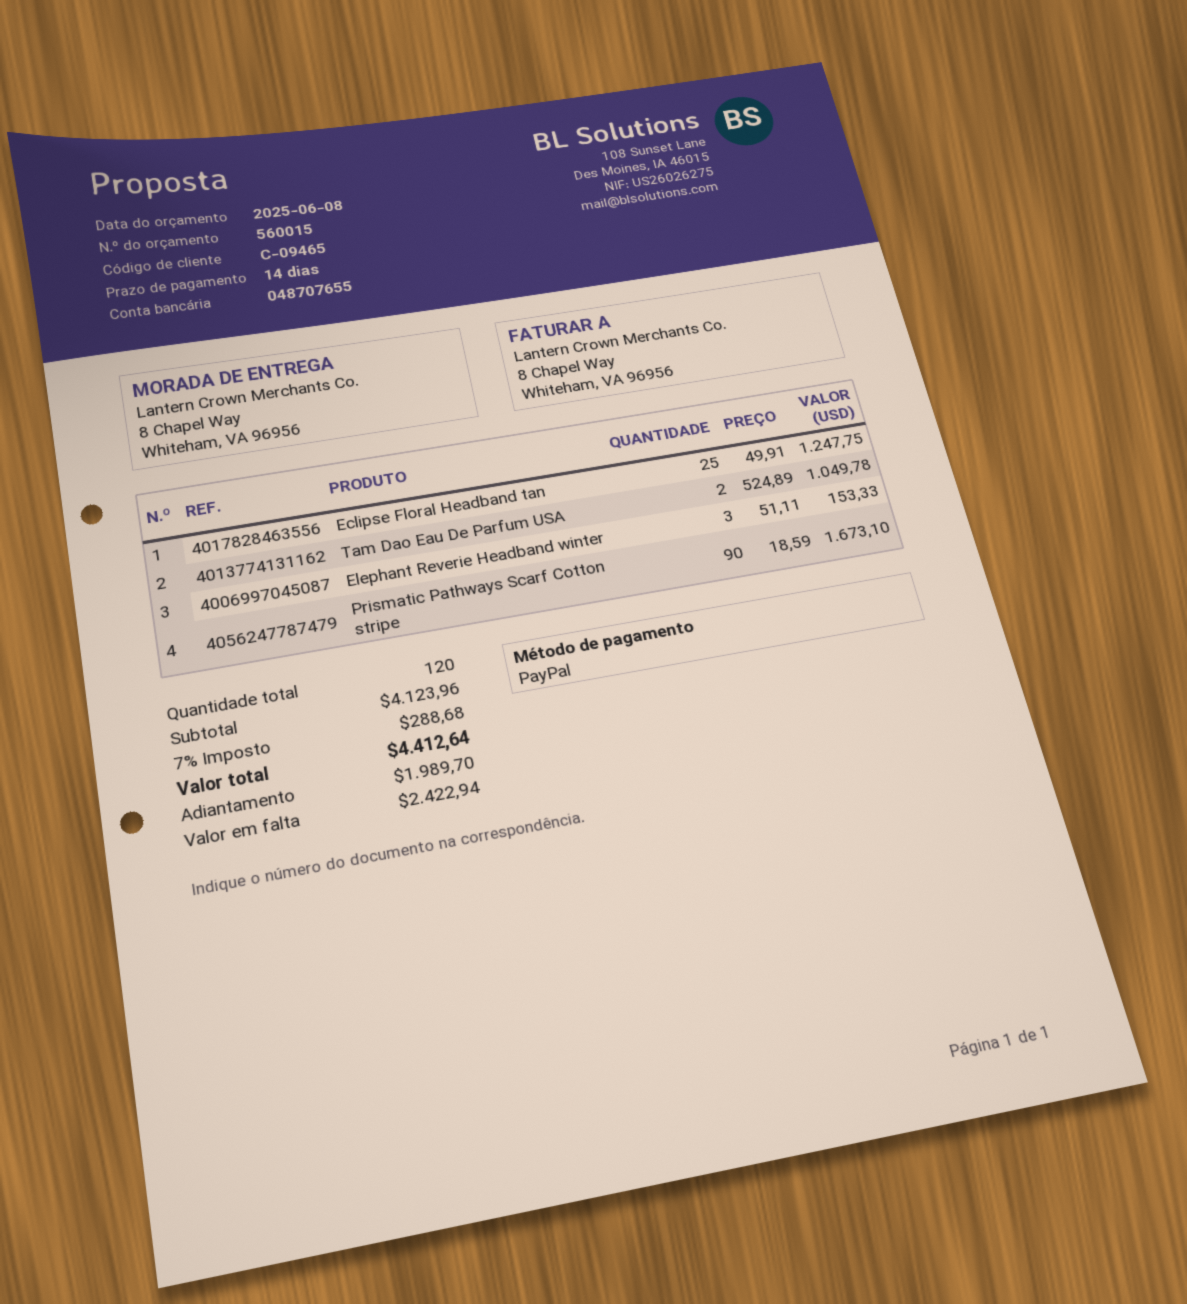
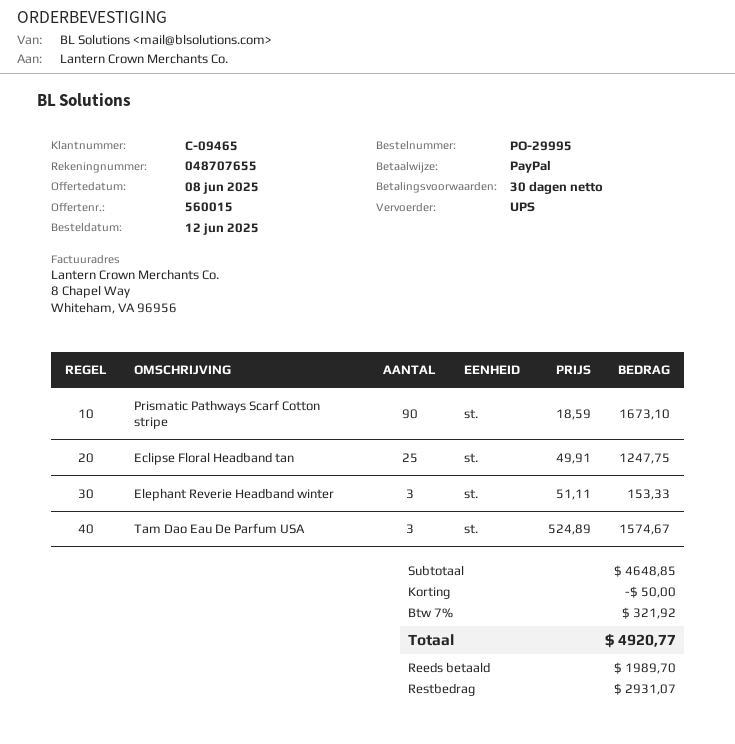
payment terms: 14 days -> 30 days
Tam Dao Eau De Parfum USA: 2 x 524.89 = 1049.78 -> 3 x 524.89 = 1574.67
subtotal: 4123.96 -> 4648.85
discount: none -> 50.00
tax: 7% = 288.68 -> 7% = 321.92
total: 4412.64 -> 4920.77
balance: 2422.94 -> 2931.07

